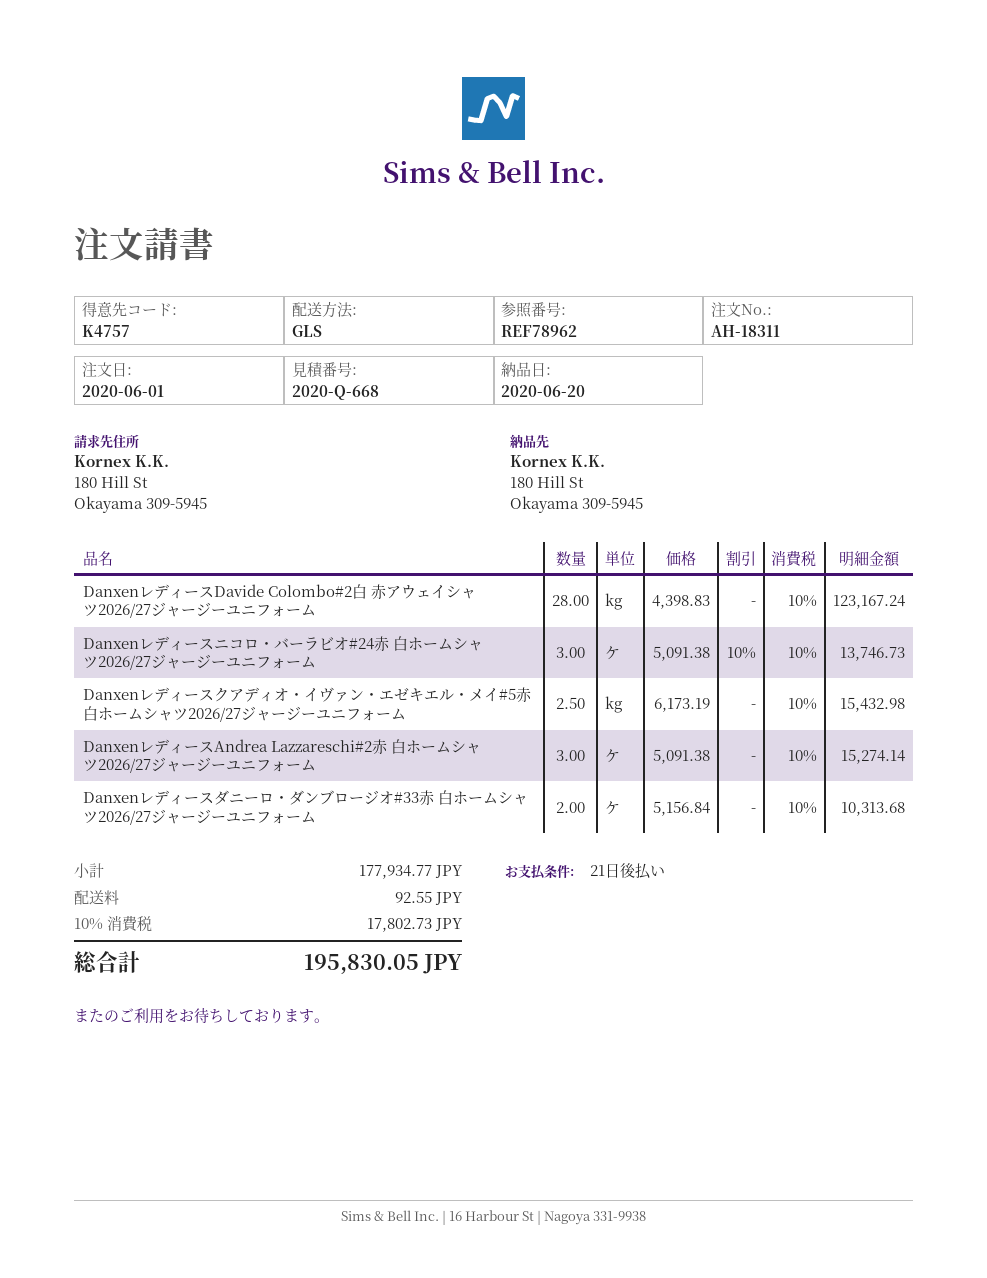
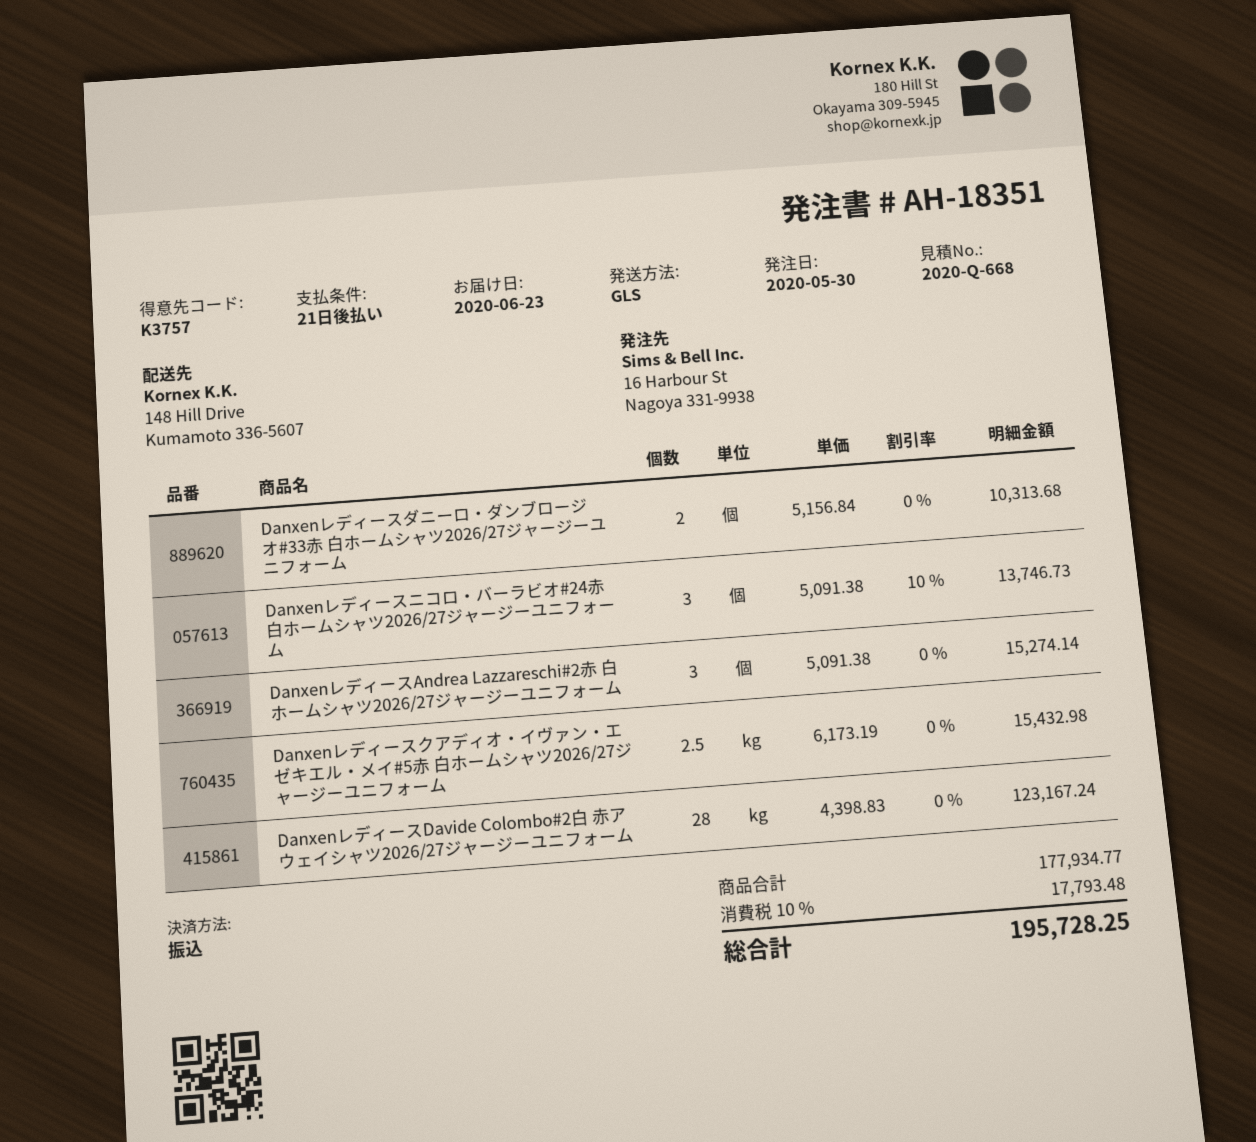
order number: AH-18311 -> AH-18351
order date: 2020-06-01 -> 2020-05-30
delivery date: 2020-06-20 -> 2020-06-23
customer number: K4757 -> K3757
ship to: 180 Hill St, Okayama 309-5945 -> 148 Hill Drive, Kumamoto 336-5607
shipping: 92.55 -> none
tax: 10% = 17802.73 -> 10% = 17793.48
total: 195830.05 -> 195728.25

